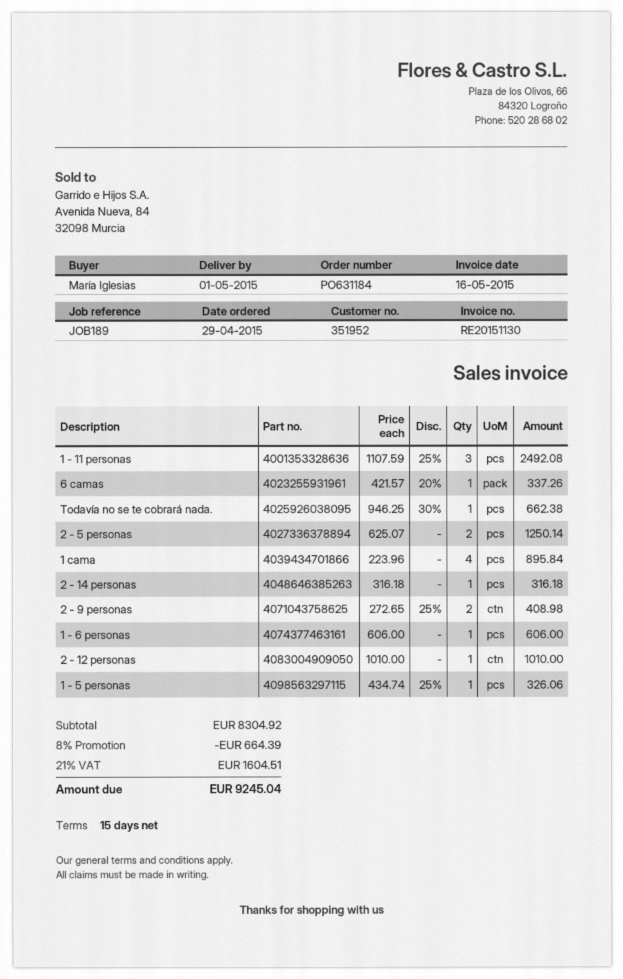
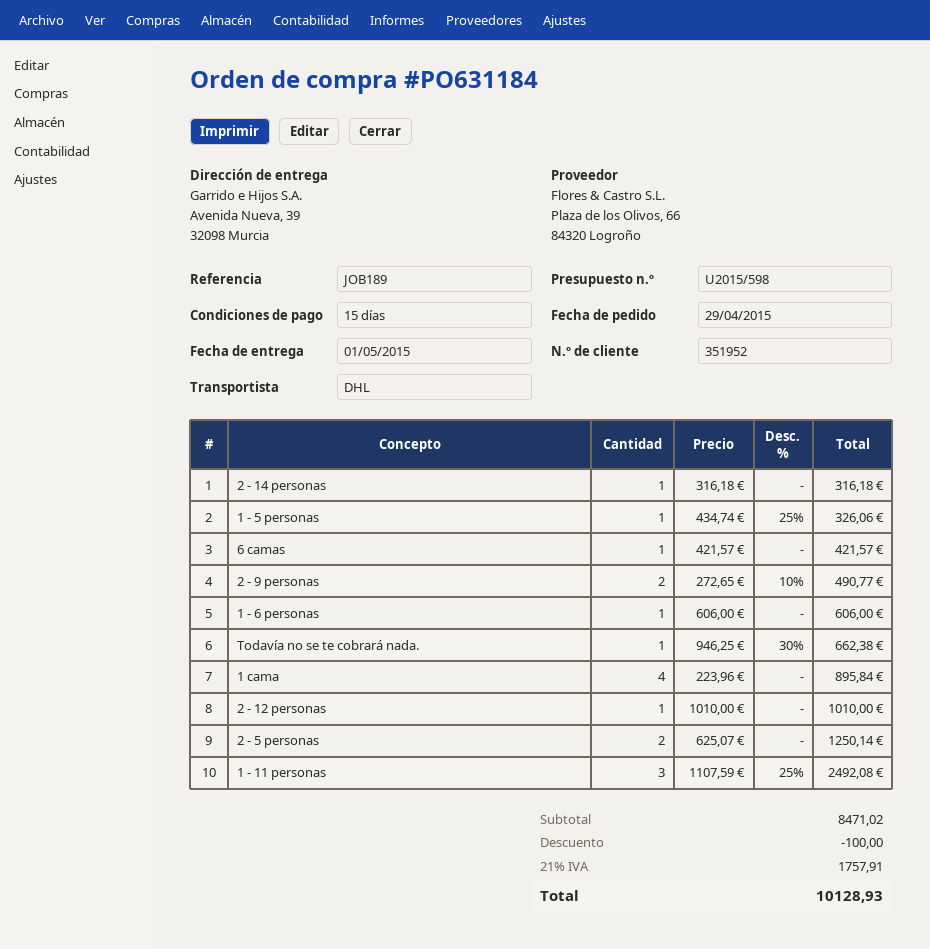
6 camas: 1 x 421.57 - 20% = 337.26 -> 1 x 421.57 = 421.57
2 - 9 personas: 2 x 272.65 - 25% = 408.98 -> 2 x 272.65 - 10% = 490.77
subtotal: 8304.92 -> 8471.02
discount: 664.39 -> 100.00
tax: 21% = 1604.51 -> 21% = 1757.91
total: 9245.04 -> 10128.93

